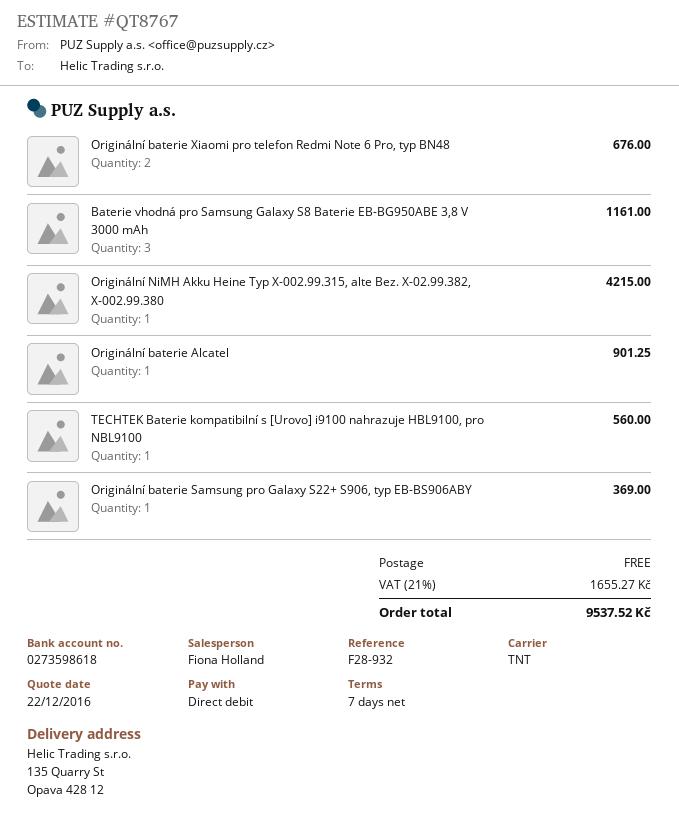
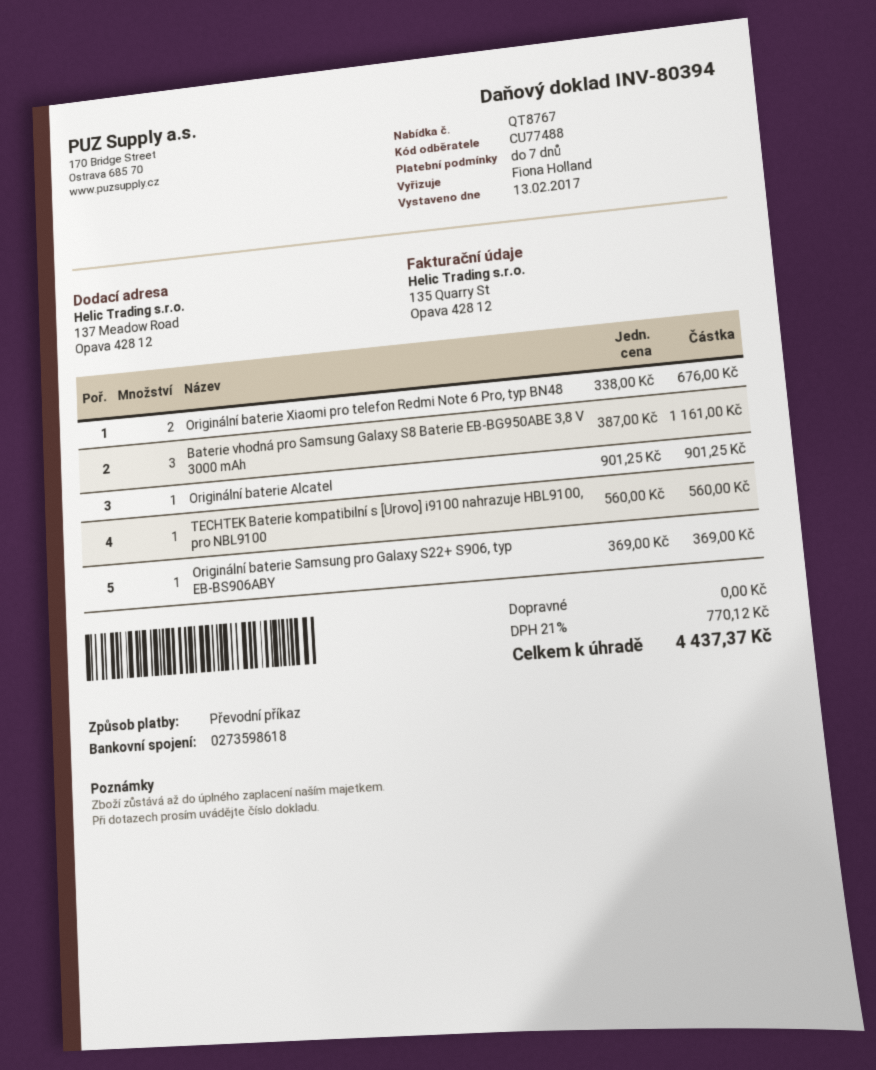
payment method: direct debit -> bank transfer
ship to: 135 Quarry St, Opava 428 12 -> 137 Meadow Road, Opava 428 12
Originální NiMH Akku Heine Typ X-002.99.315, alte Bez. X-02.99.382, X-002.99.380: 1 for 4215.00 -> none
tax: 21% = 1655.27 -> 21% = 770.12
total: 9537.52 -> 4437.37

